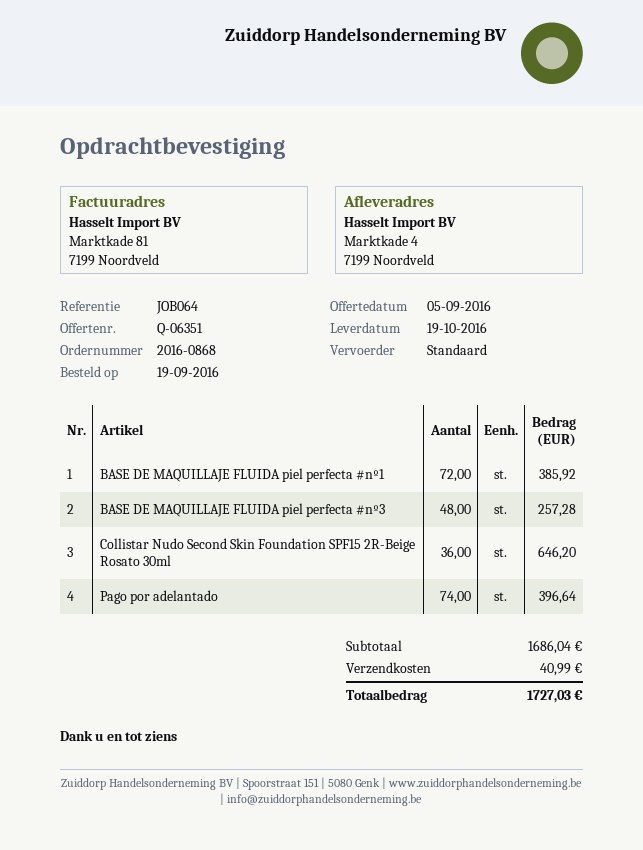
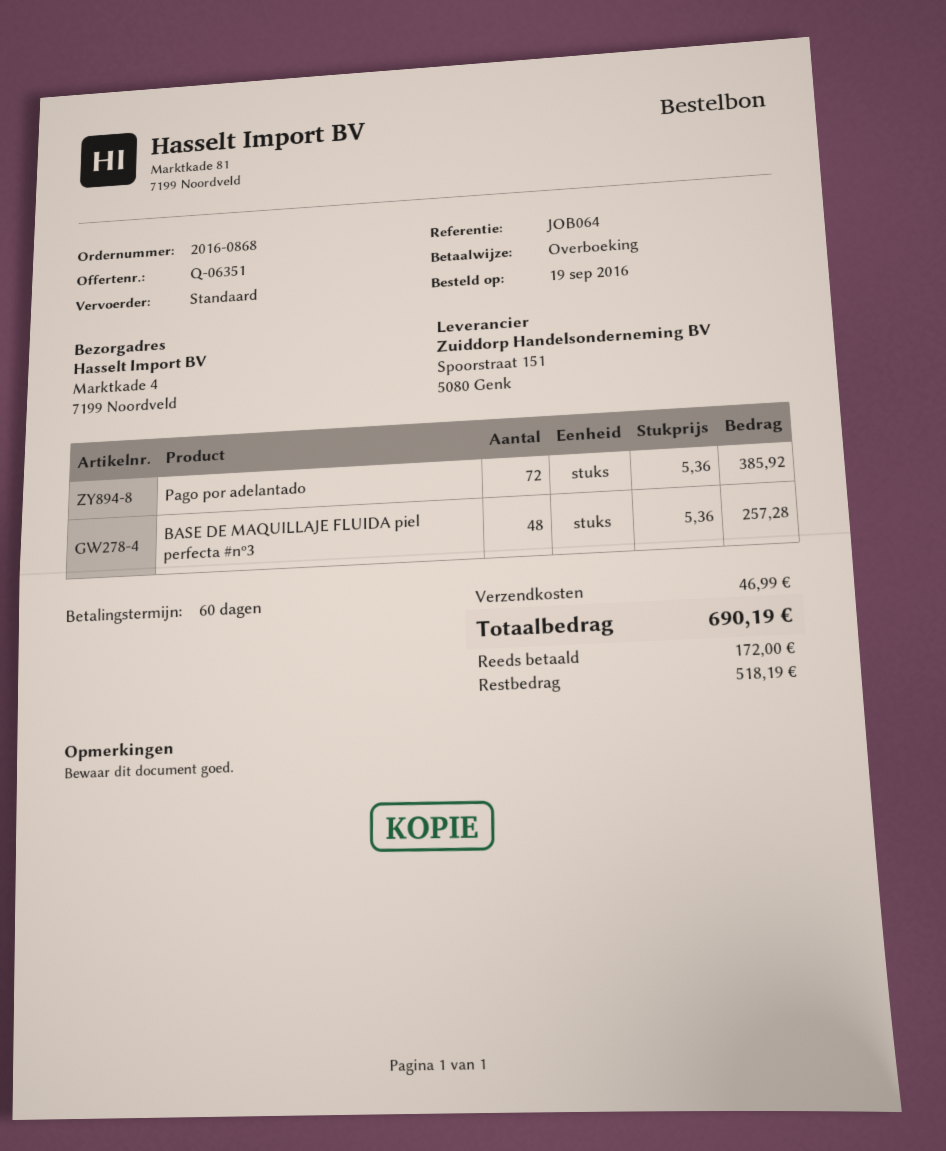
BASE DE MAQUILLAJE FLUIDA piel perfecta #nº1: 72 for 385.92 -> none
Collistar Nudo Second Skin Foundation SPF15 2R-Beige Rosato 30ml: 36 for 646.20 -> none
Pago por adelantado: 74 for 396.64 -> 72 for 385.92
shipping: 40.99 -> 46.99
total: 1727.03 -> 690.19

